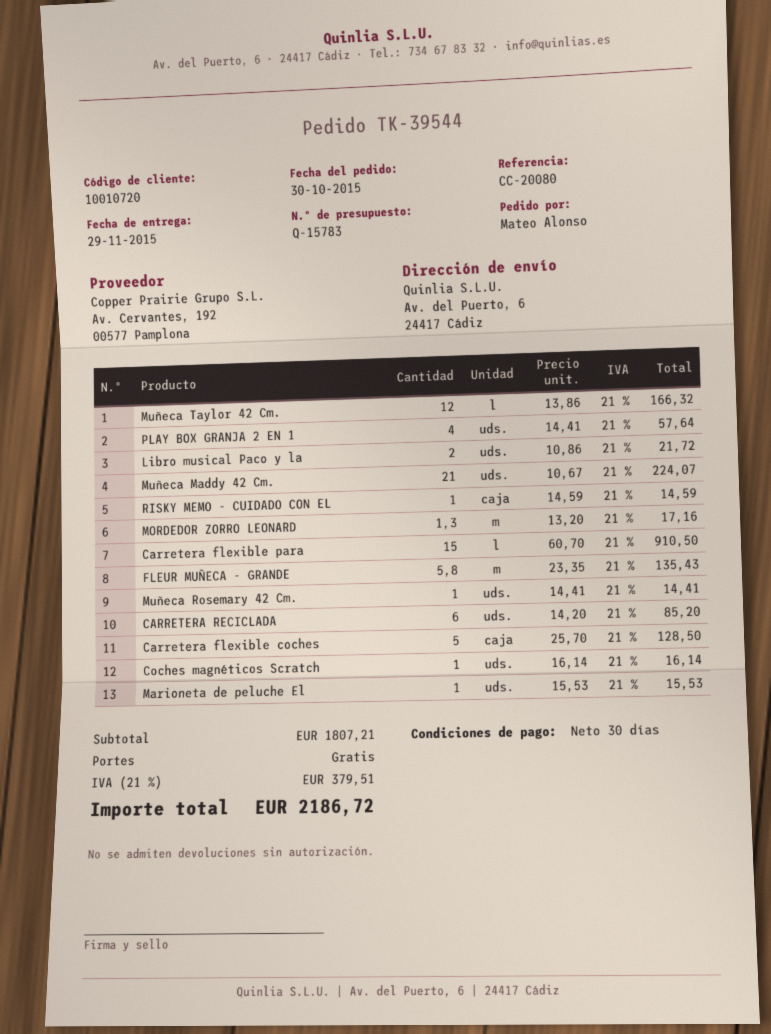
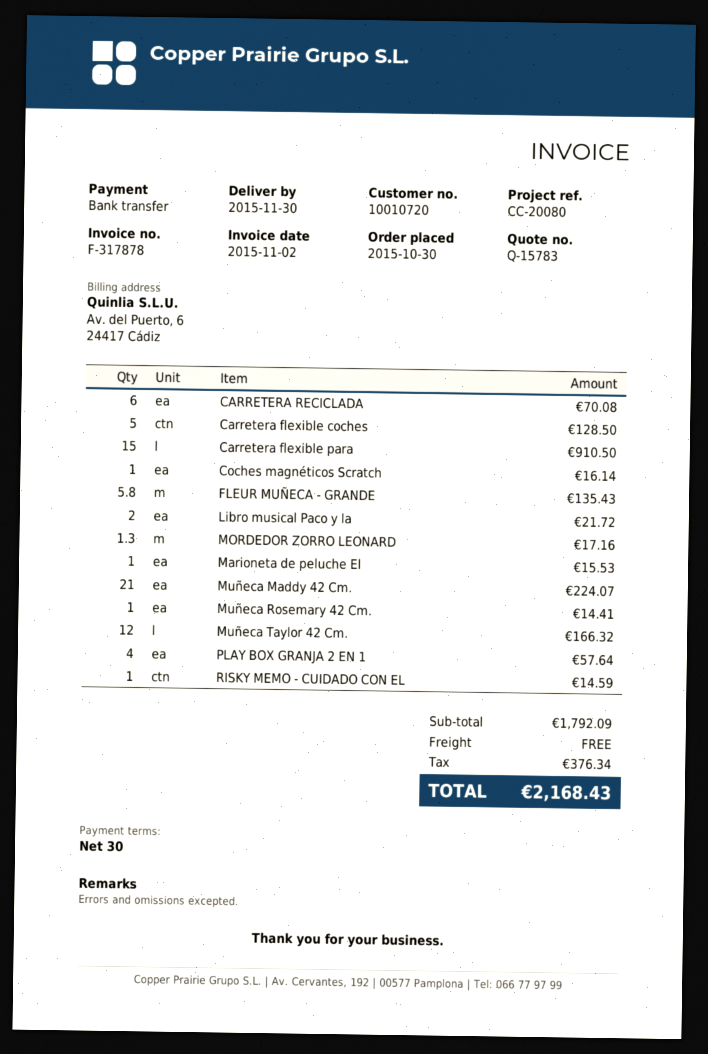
delivery date: 2015-11-29 -> 2015-11-30
CARRETERA RECICLADA: 6 for 85.20 -> 6 for 70.08
subtotal: 1807.21 -> 1792.09
tax: 379.51 -> 376.34
total: 2186.72 -> 2168.43

